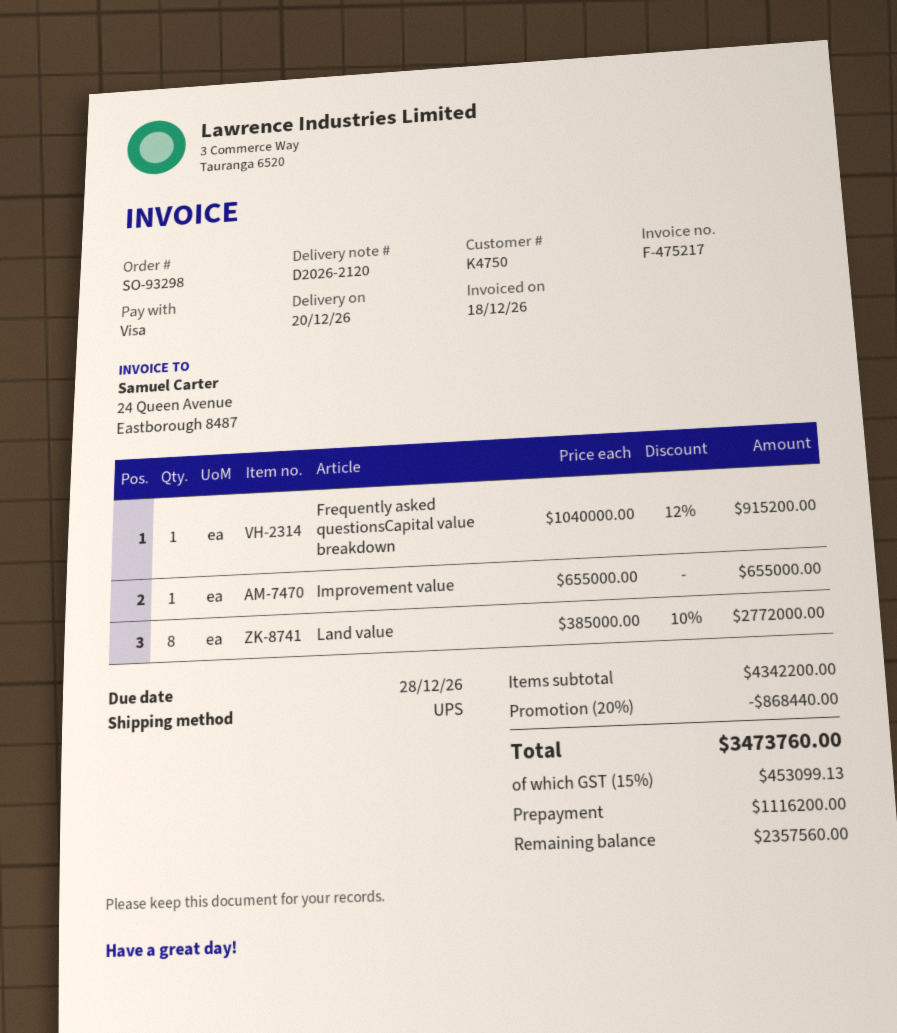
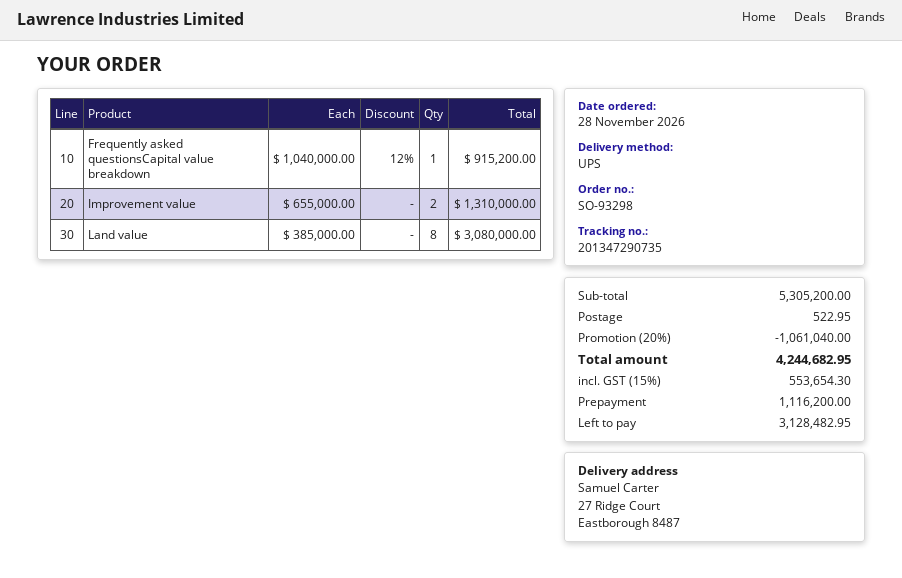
Improvement value: 1 x 655000.00 = 655000.00 -> 2 x 655000.00 = 1310000.00
Land value: 8 x 385000.00 - 10% = 2772000.00 -> 8 x 385000.00 = 3080000.00
subtotal: 4342200.00 -> 5305200.00
discount: 20% = 868440.00 -> 20% = 1061040.00
shipping: none -> 522.95
tax: 15% = 453099.13 -> 15% = 553654.30
total: 3473760.00 -> 4244682.95
balance: 2357560.00 -> 3128482.95

